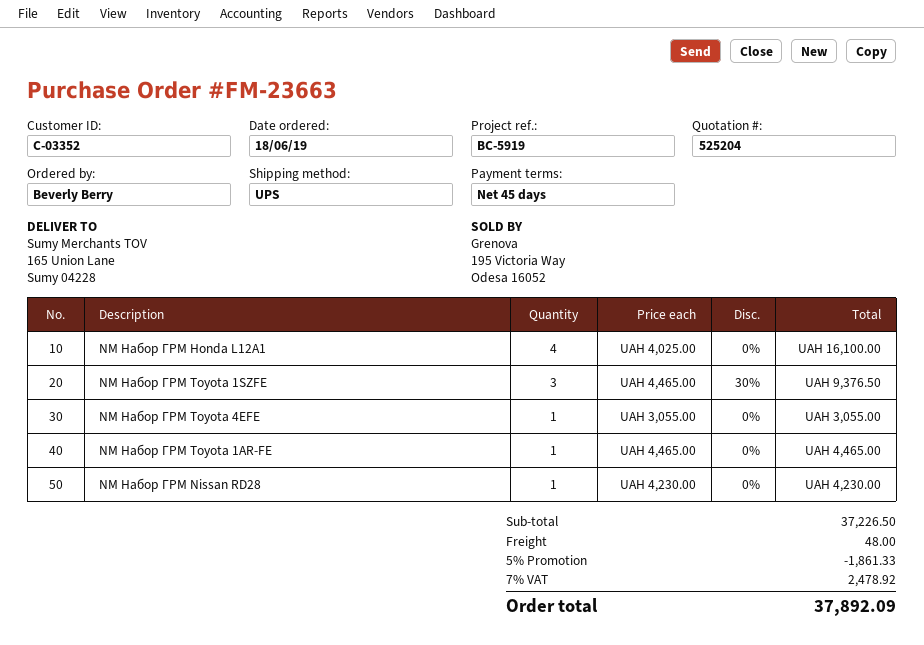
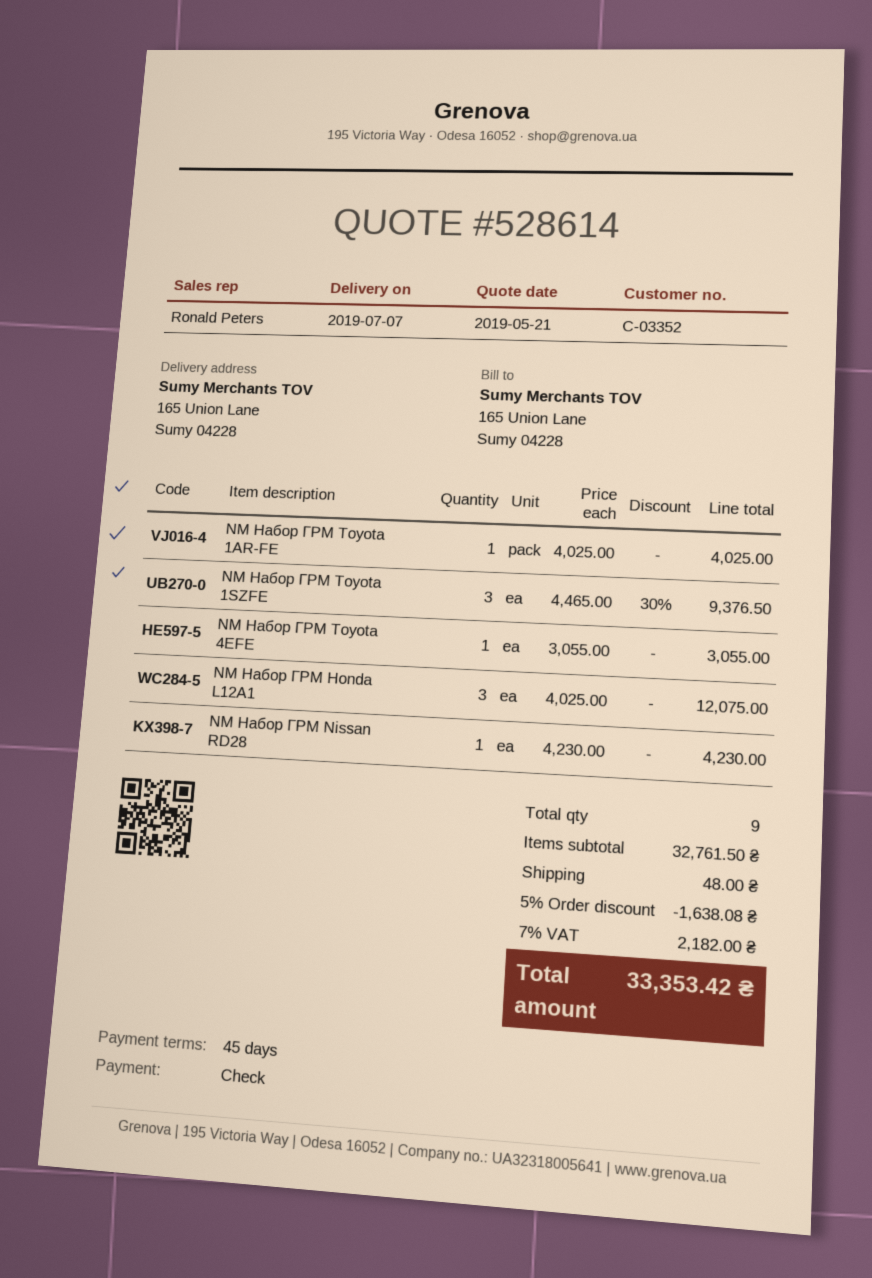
quote number: 525204 -> 528614
NM Набор ГРМ Honda L12A1: 4 x 4025.00 = 16100.00 -> 3 x 4025.00 = 12075.00
NM Набор ГРМ Toyota 1AR-FE: 1 x 4465.00 = 4465.00 -> 1 x 4025.00 = 4025.00
subtotal: 37226.50 -> 32761.50
discount: 5% = 1861.33 -> 5% = 1638.08
tax: 7% = 2478.92 -> 7% = 2182.00
total: 37892.09 -> 33353.42

